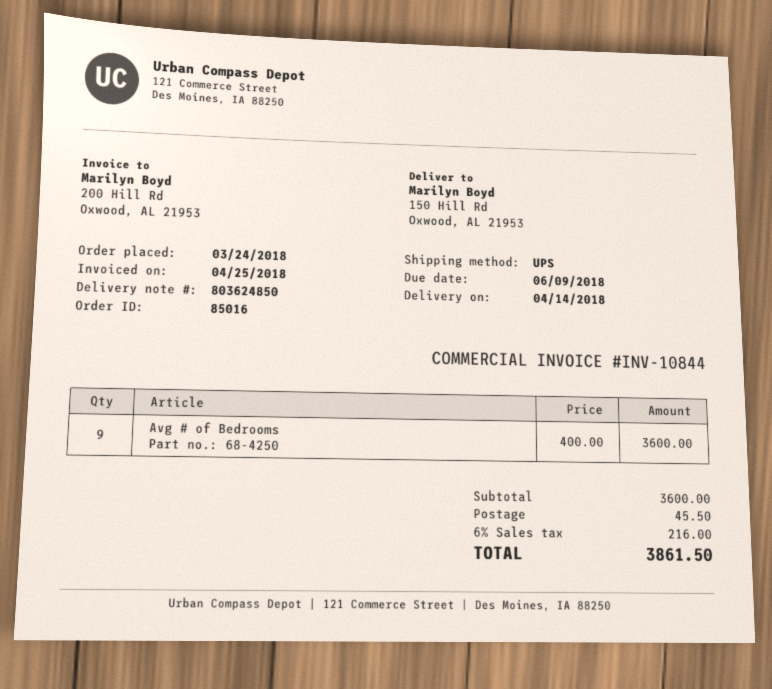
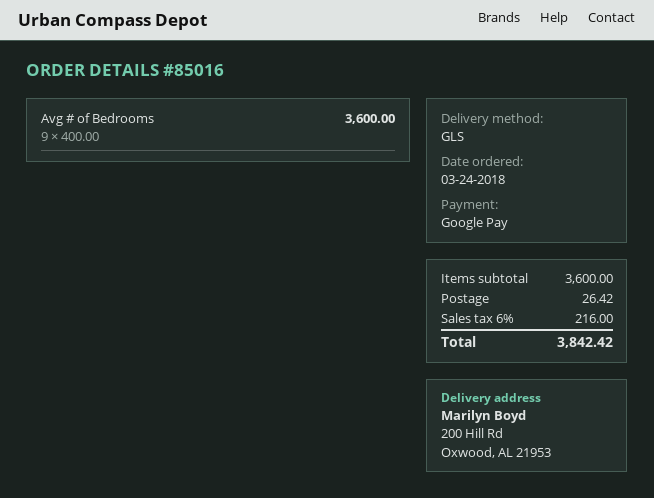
shipping method: UPS -> GLS
ship to: 150 Hill Rd, Oxwood, AL 21953 -> 200 Hill Rd, Oxwood, AL 21953
shipping: 45.50 -> 26.42
total: 3861.50 -> 3842.42

